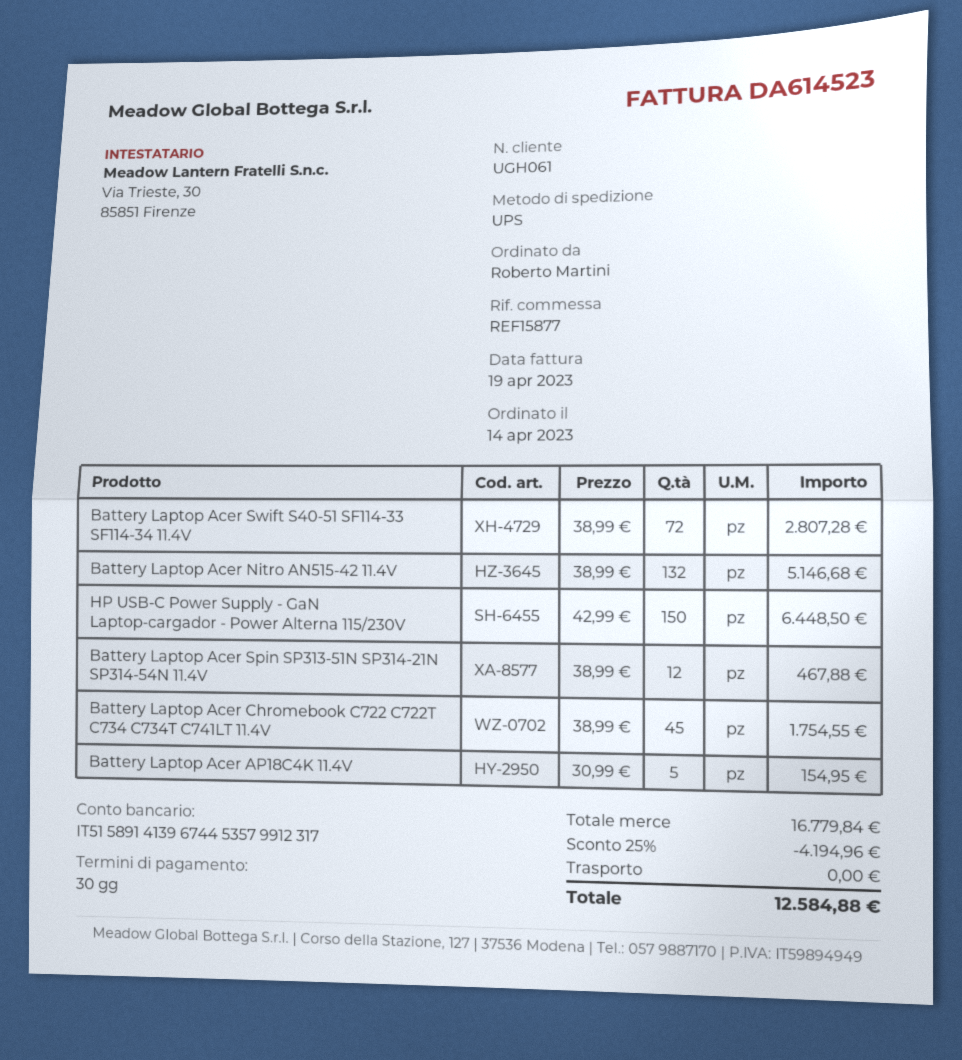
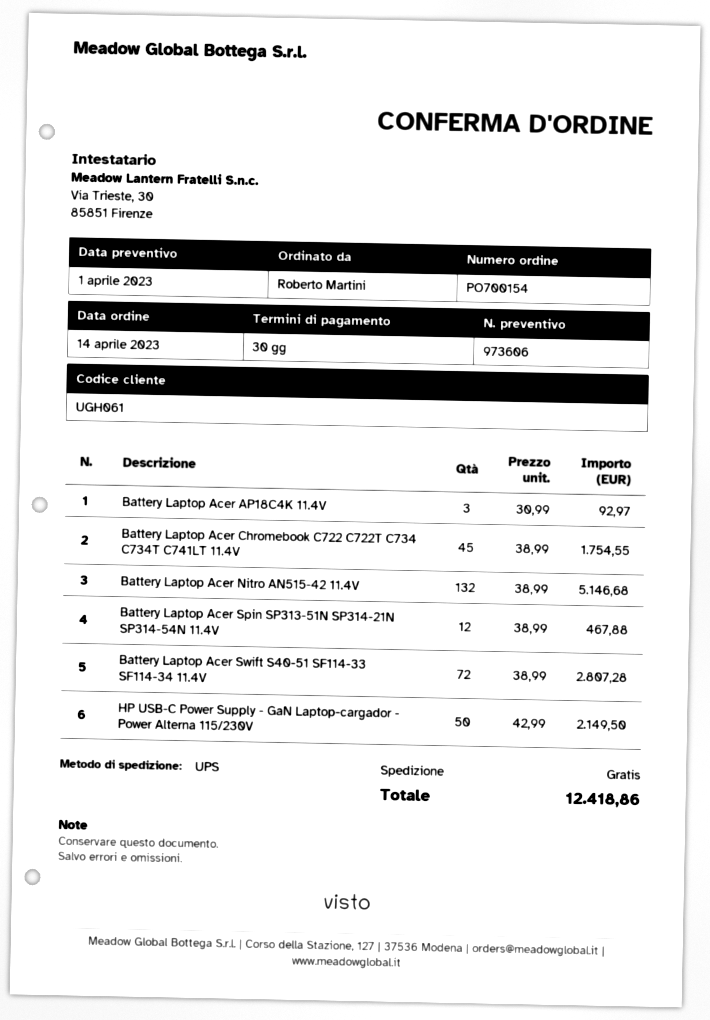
HP USB-C Power Supply - GaN Laptop-cargador - Power Alterna 115/230V: 150 x 42.99 = 6448.50 -> 50 x 42.99 = 2149.50
Battery Laptop Acer AP18C4K 11.4V: 5 x 30.99 = 154.95 -> 3 x 30.99 = 92.97
discount: 25% = 4194.96 -> none
total: 12584.88 -> 12418.86

